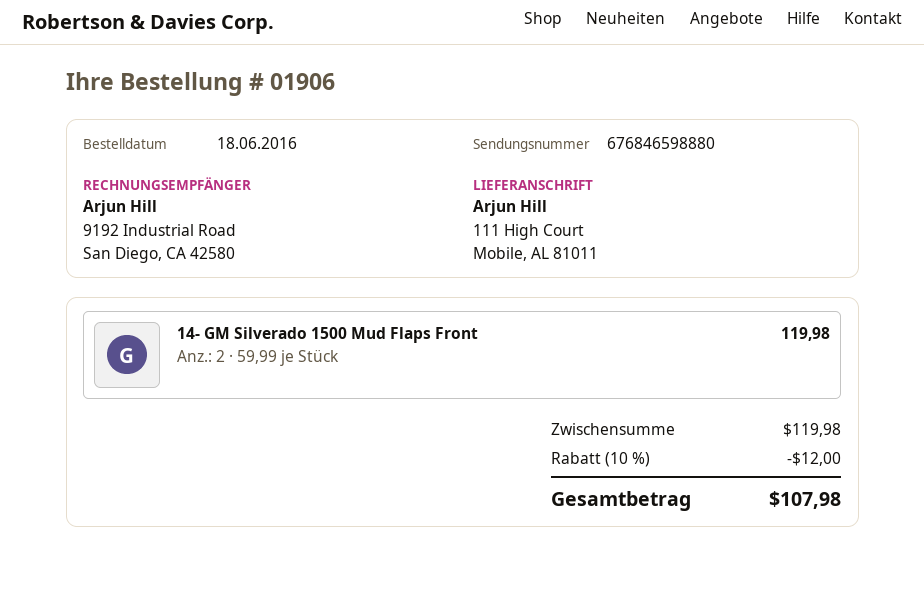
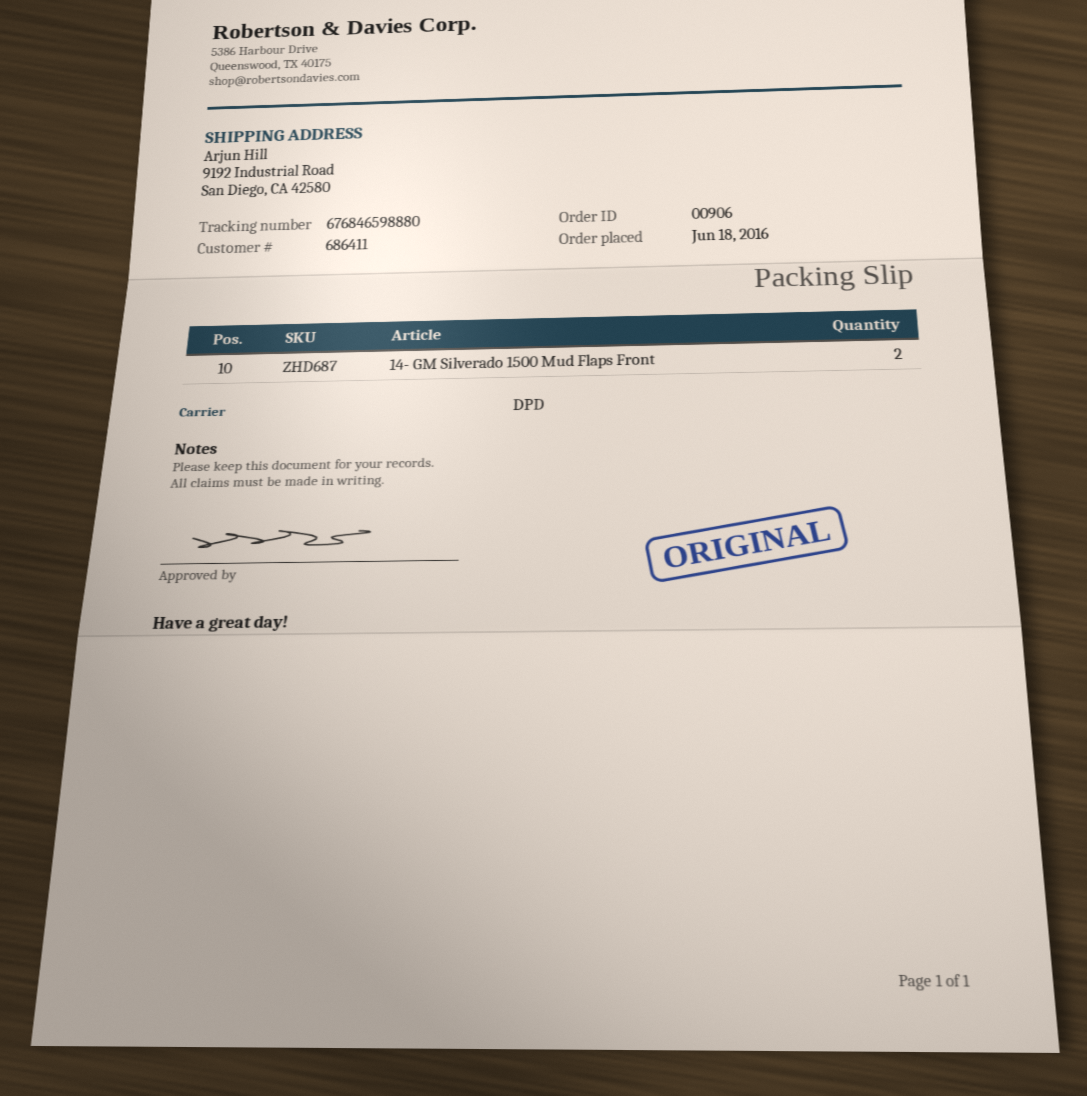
order number: 01906 -> 00906
ship to: 111 High Court, Mobile, AL 81011 -> 9192 Industrial Road, San Diego, CA 42580

